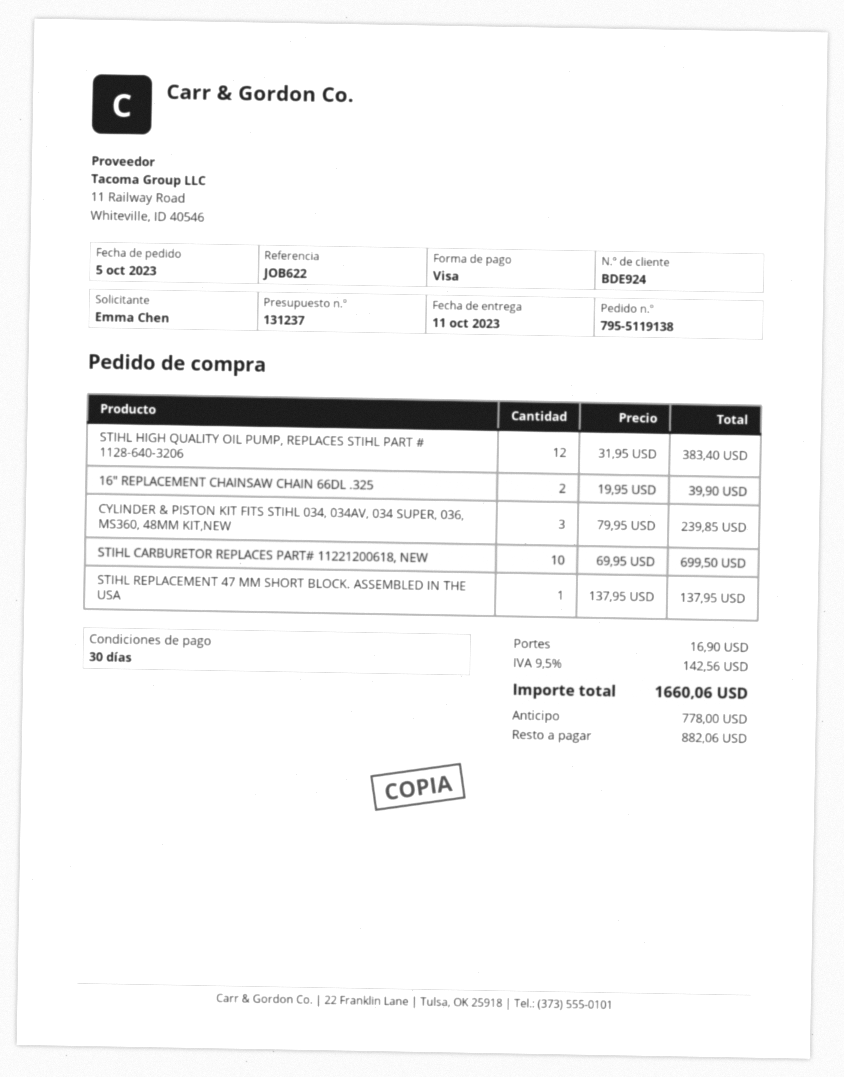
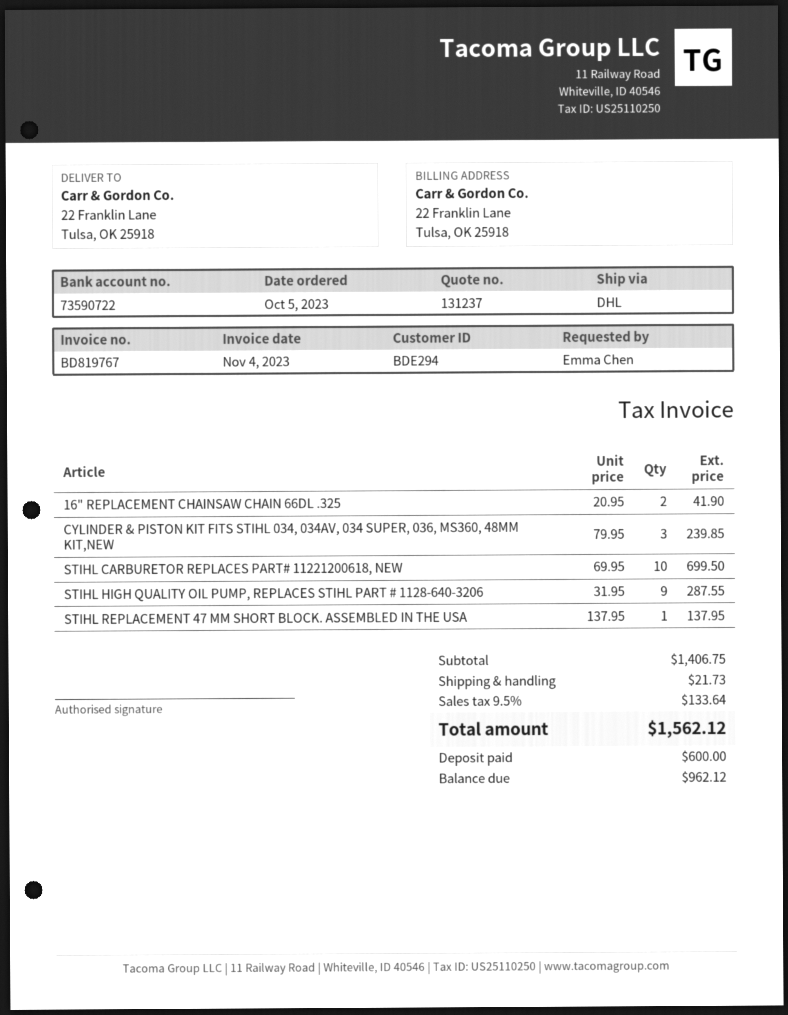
customer number: BDE924 -> BDE294
STIHL HIGH QUALITY OIL PUMP, REPLACES STIHL PART # 1128-640-3206: 12 x 31.95 = 383.40 -> 9 x 31.95 = 287.55
16" REPLACEMENT CHAINSAW CHAIN 66DL .325: 2 x 19.95 = 39.90 -> 2 x 20.95 = 41.90
shipping: 16.90 -> 21.73
tax: 9.5% = 142.56 -> 9.5% = 133.64
total: 1660.06 -> 1562.12
deposit: 778.00 -> 600.00
balance: 882.06 -> 962.12

